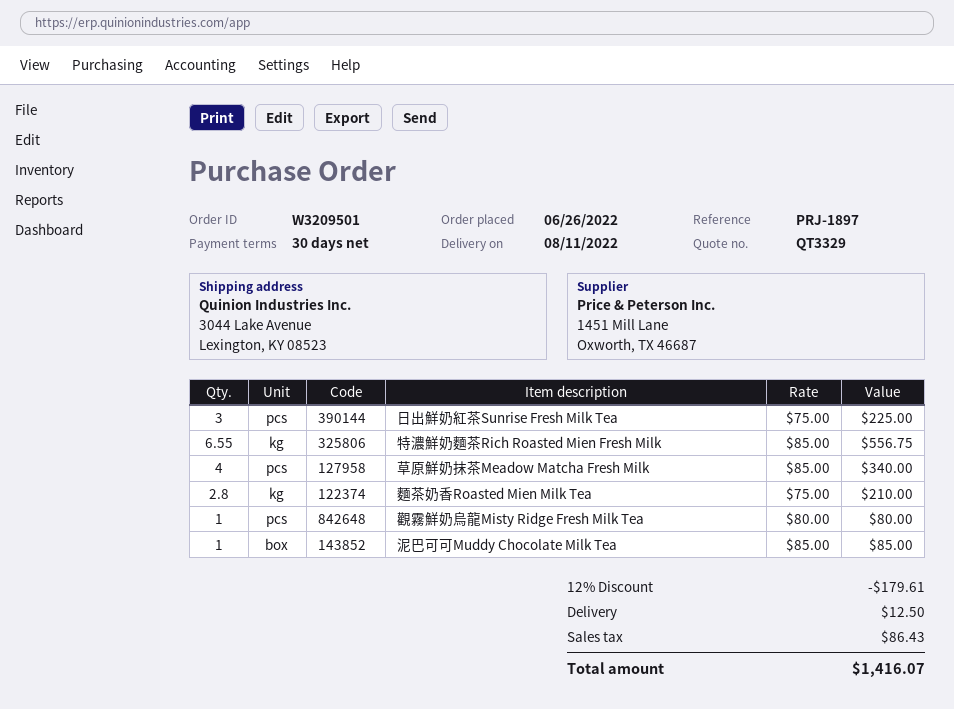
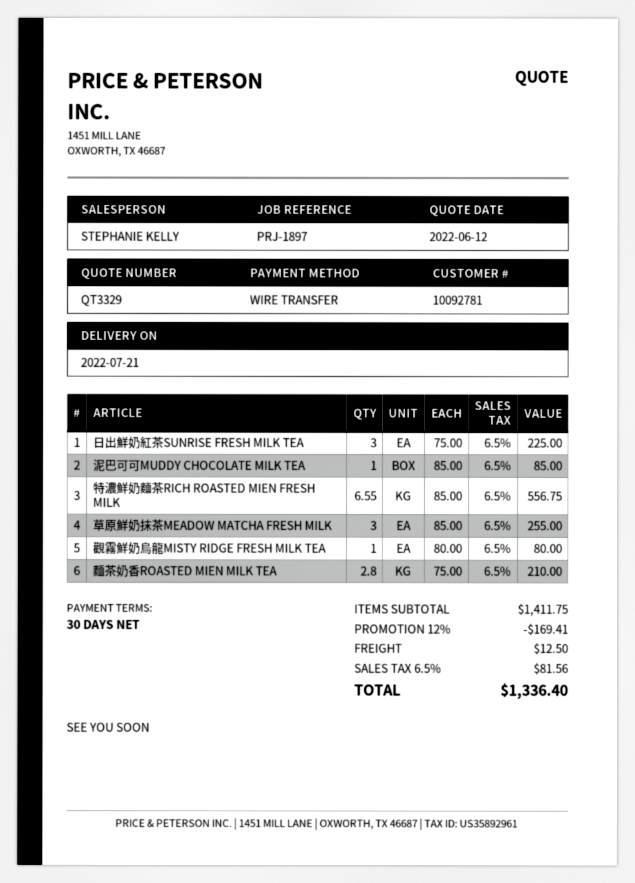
delivery date: 2022-08-11 -> 2022-07-21
草原鮮奶抹茶Meadow Matcha Fresh Milk: 4 x 85.00 = 340.00 -> 3 x 85.00 = 255.00
discount: 12% = 179.61 -> 12% = 169.41
tax: 86.43 -> 81.56
total: 1416.07 -> 1336.40

